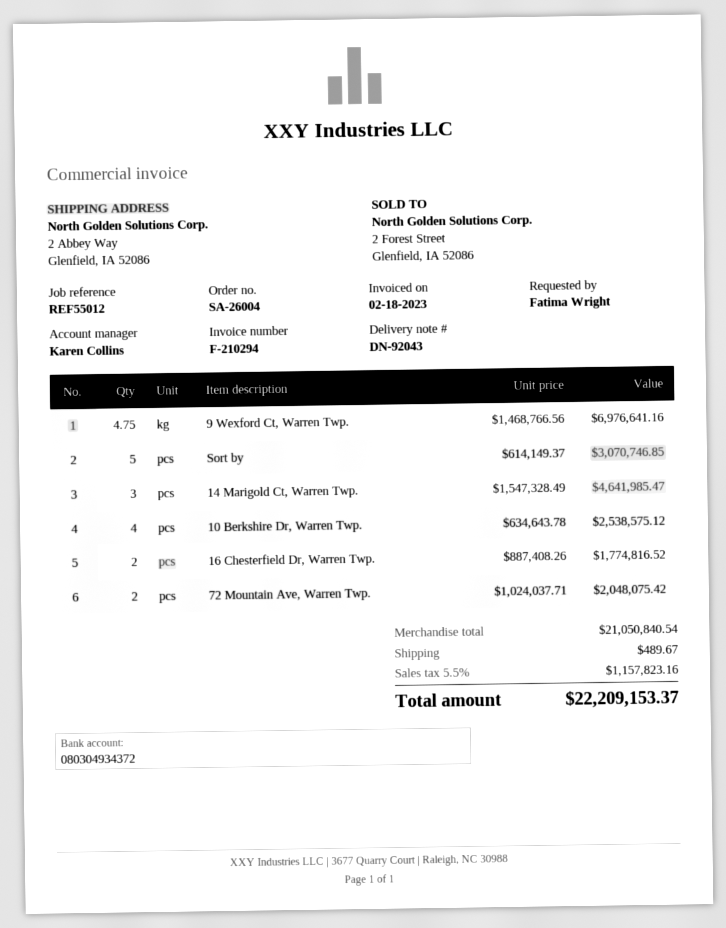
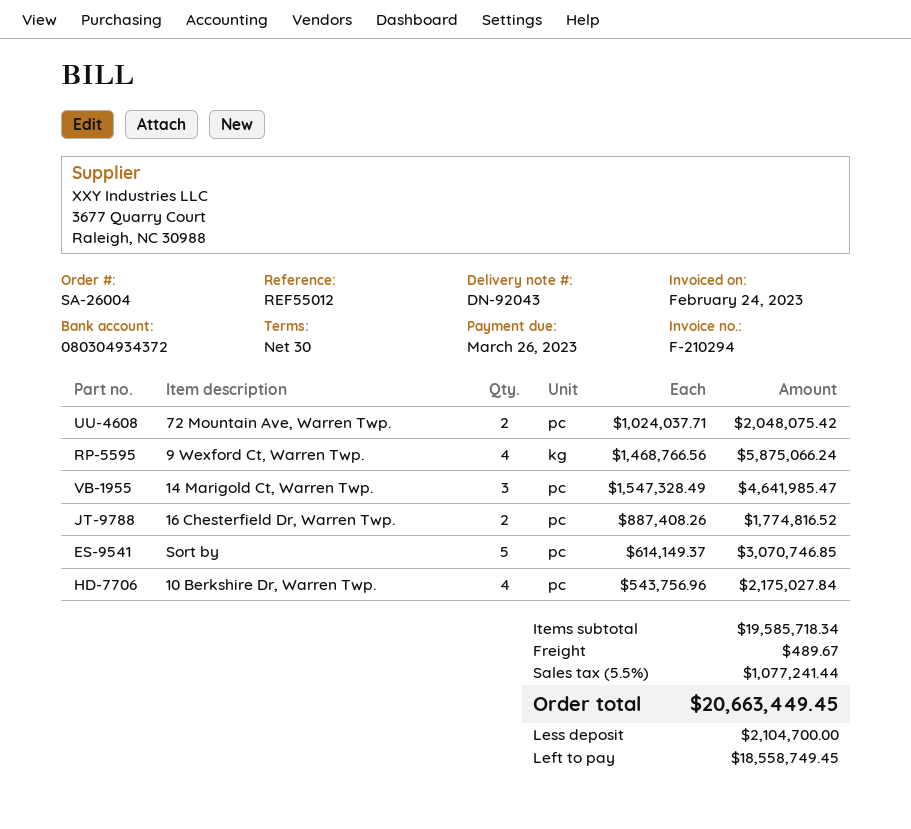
invoice date: 2023-02-18 -> 2023-02-24
9 Wexford Ct, Warren Twp.: 4.75 x 1468766.56 = 6976641.16 -> 4 x 1468766.56 = 5875066.24
10 Berkshire Dr, Warren Twp.: 4 x 634643.78 = 2538575.12 -> 4 x 543756.96 = 2175027.84
subtotal: 21050840.54 -> 19585718.34
tax: 5.5% = 1157823.16 -> 5.5% = 1077241.44
total: 22209153.37 -> 20663449.45

